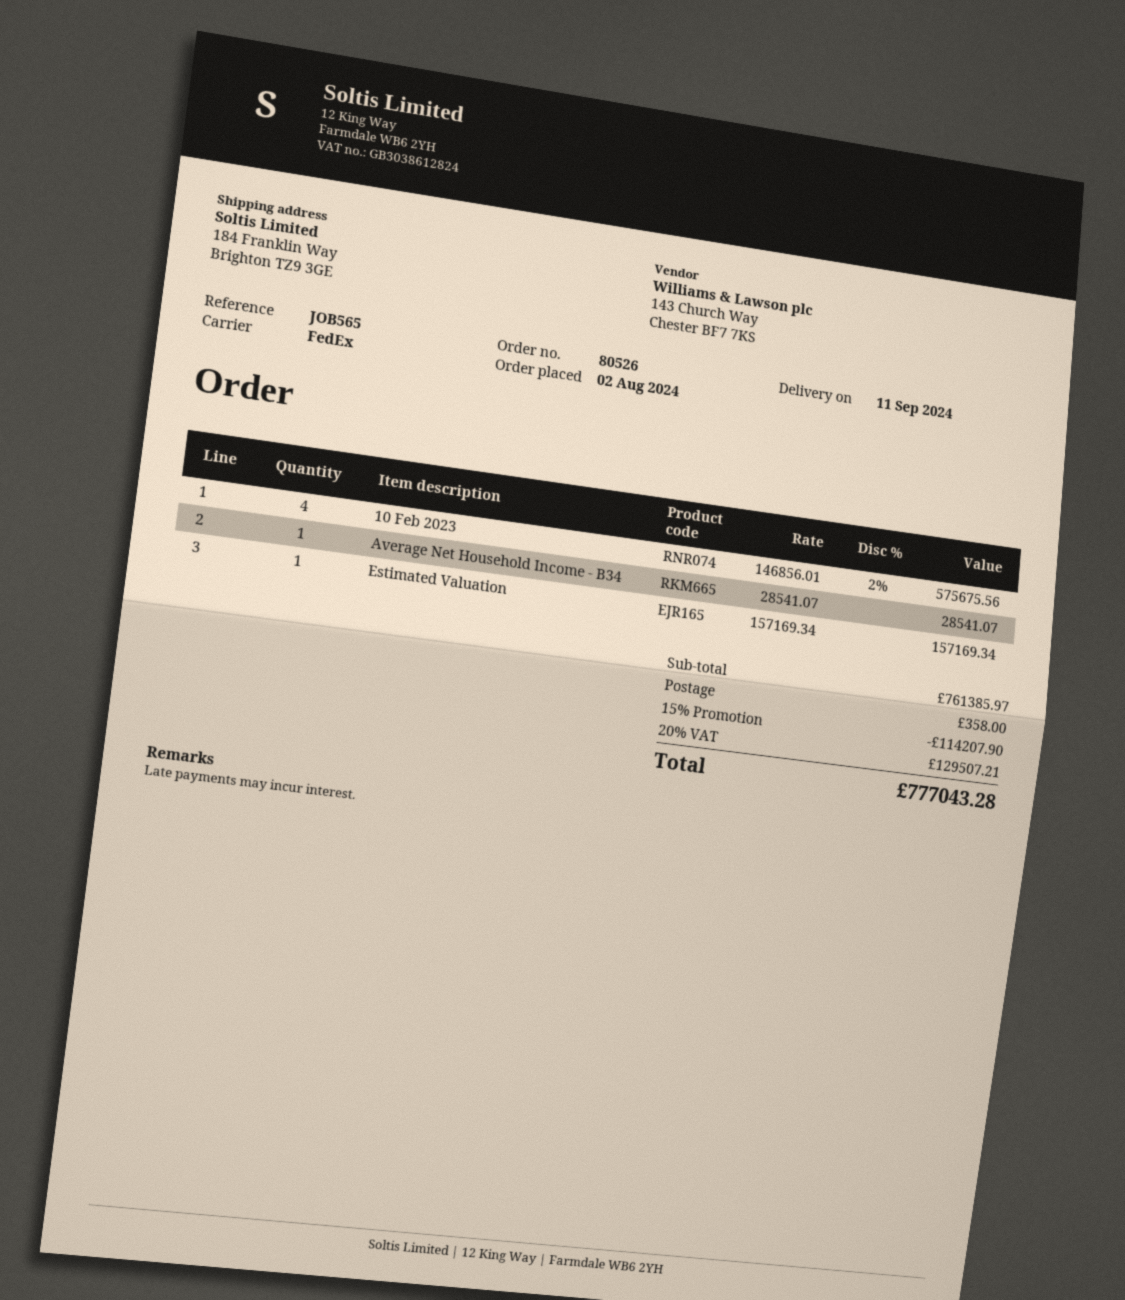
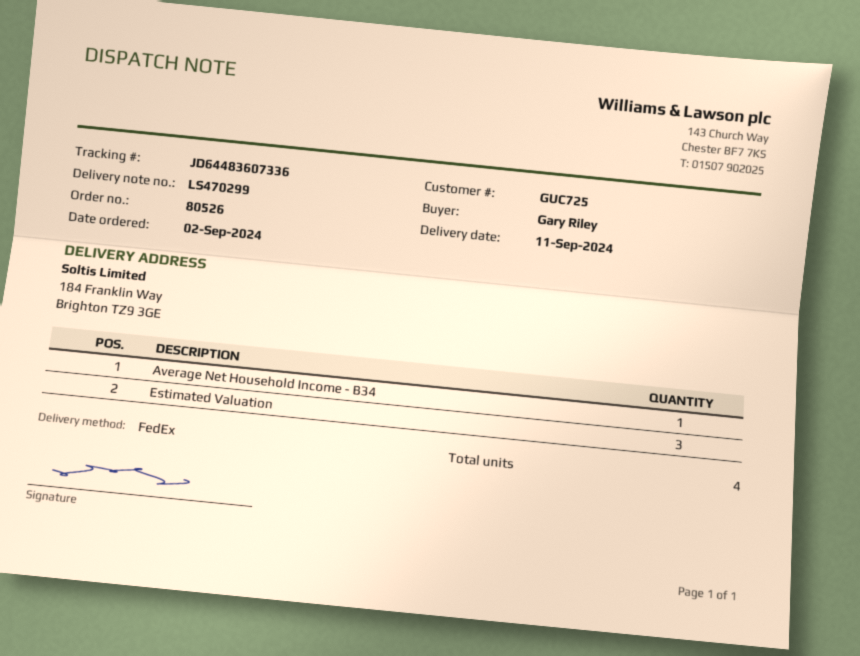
order date: 2024-08-02 -> 2024-09-02
10 Feb 2023: 4 -> none
Estimated Valuation: 1 -> 3

